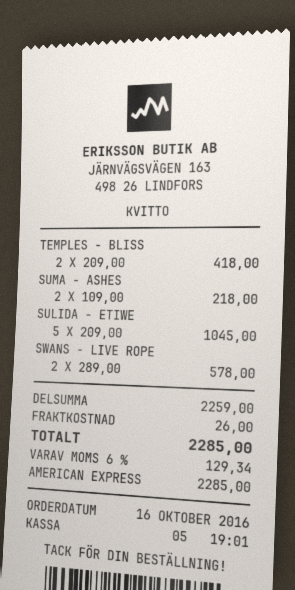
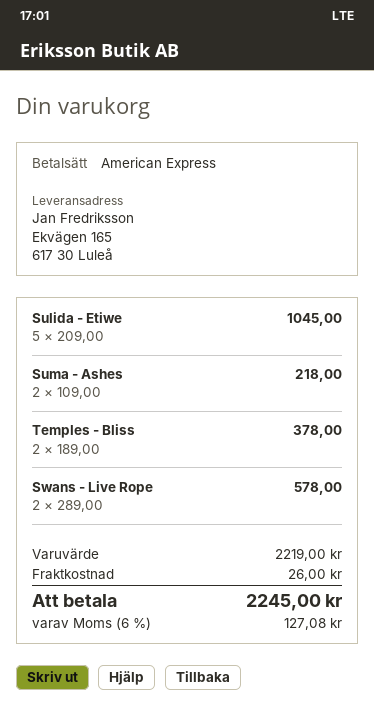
TEMPLES - BLISS: 2 x 209.00 = 418.00 -> 2 x 189.00 = 378.00
subtotal: 2259.00 -> 2219.00
tax: 6% = 129.34 -> 6% = 127.08
total: 2285.00 -> 2245.00

